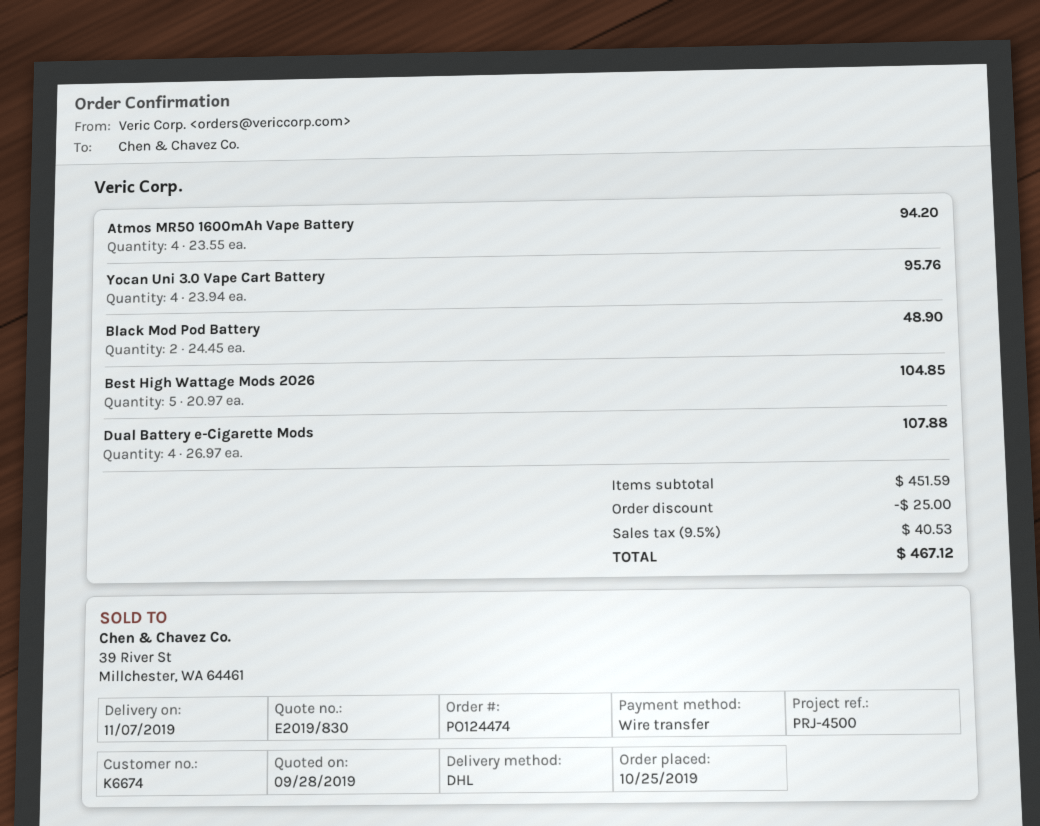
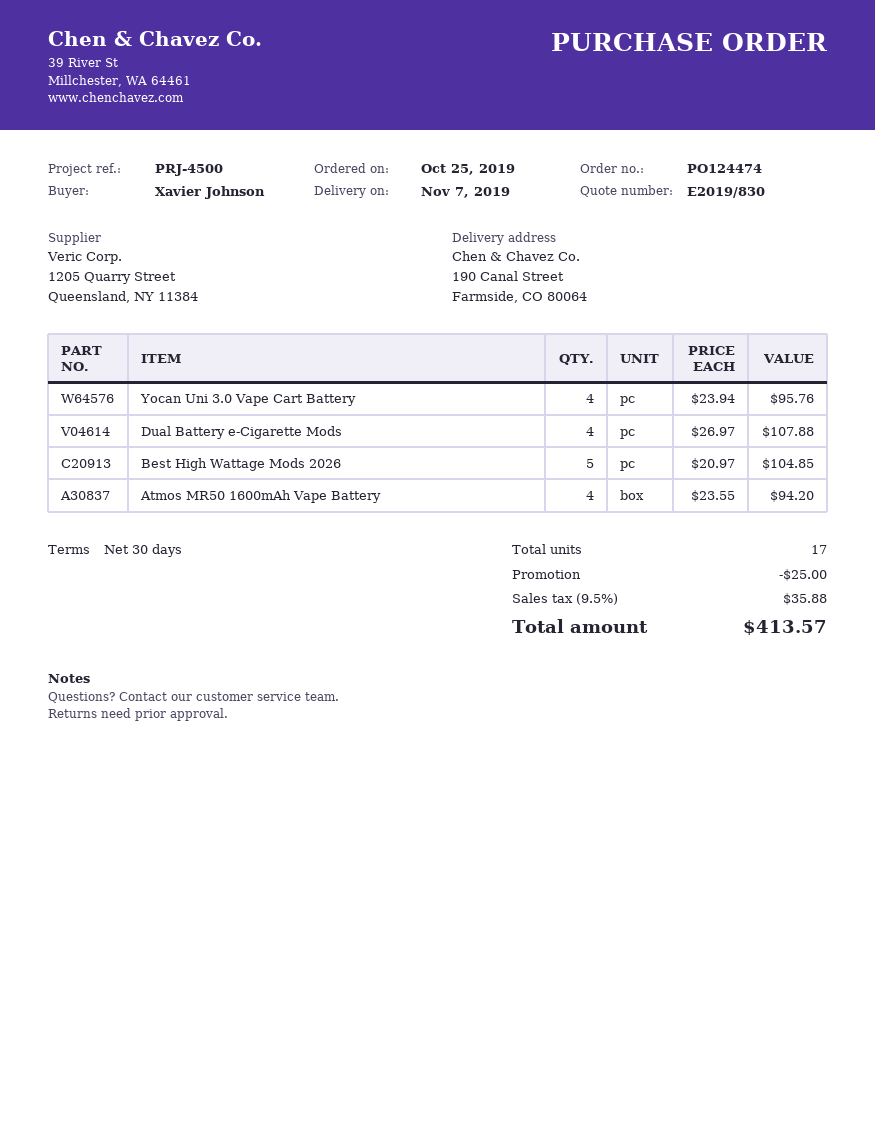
Black Mod Pod Battery: 2 x 24.45 = 48.90 -> none
tax: 9.5% = 40.53 -> 9.5% = 35.88
total: 467.12 -> 413.57

